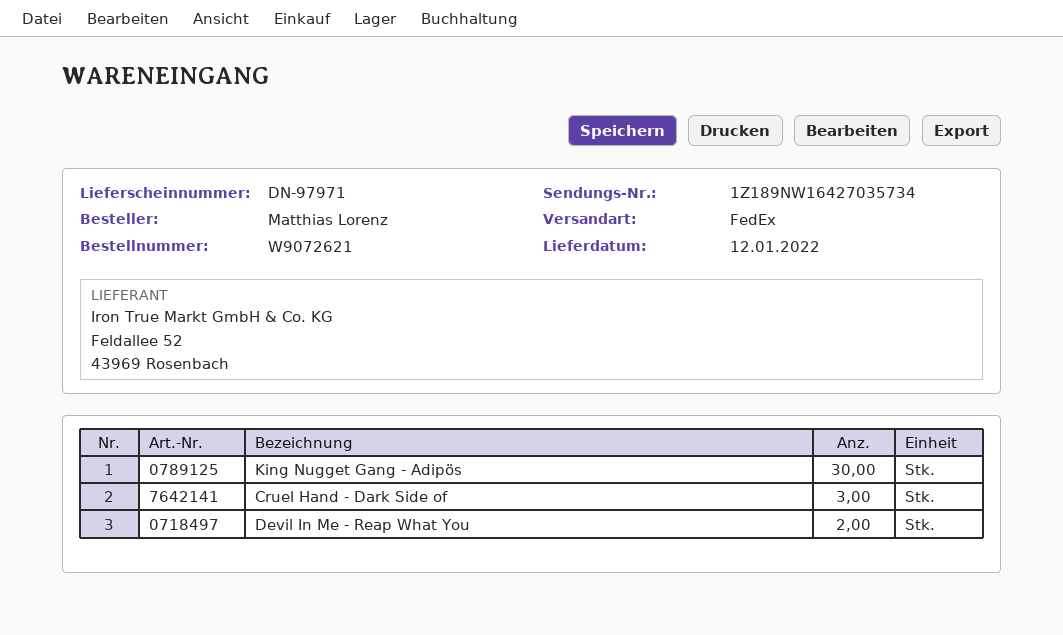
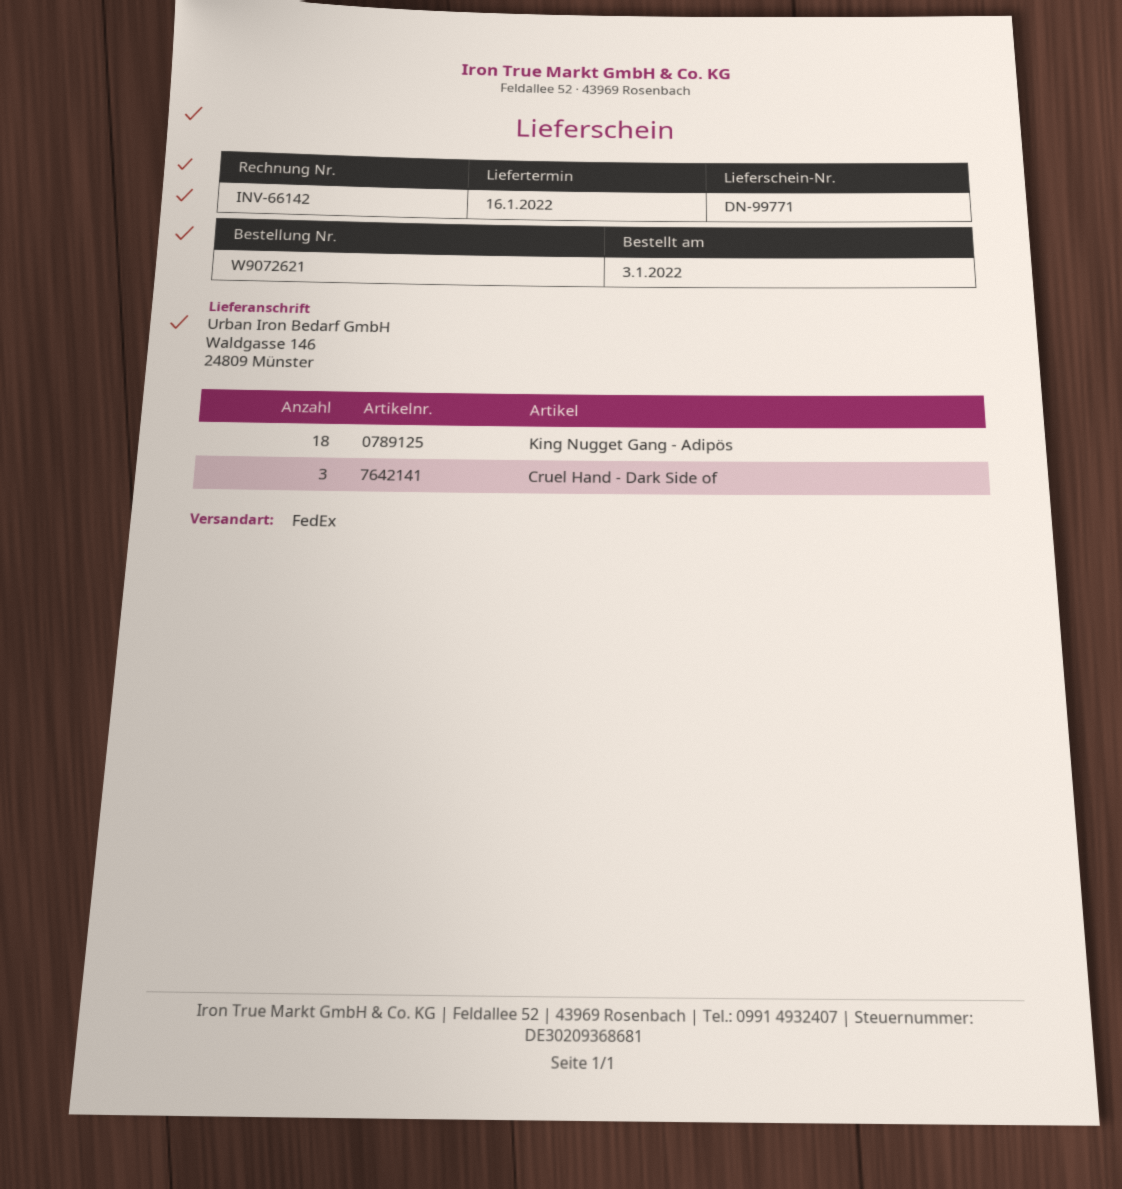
delivery note number: DN-97971 -> DN-99771
delivery date: 2022-01-12 -> 2022-01-16
King Nugget Gang - Adipös: 30 -> 18
Devil In Me - Reap What You: 2 -> none

